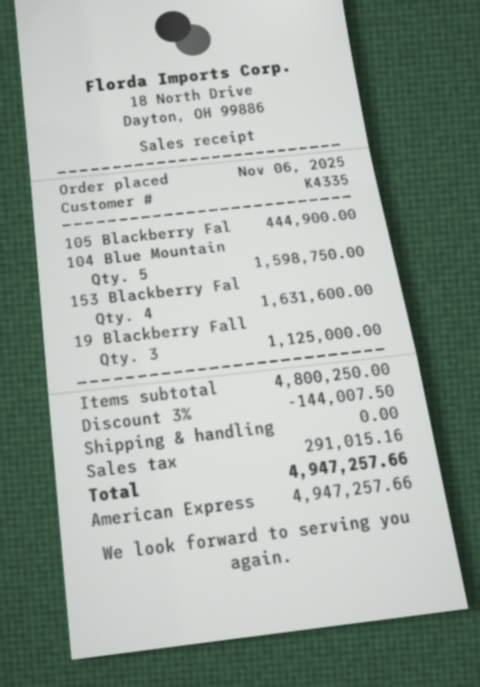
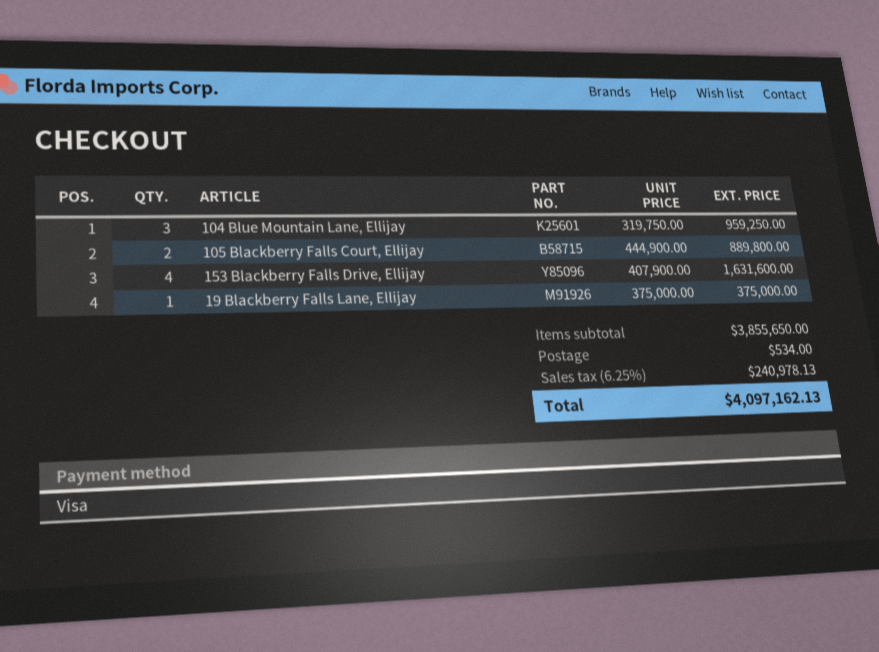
payment method: American Express -> Visa
105 Blackberry Fal: 1 for 444900.00 -> 2 for 889800.00
104 Blue Mountain: 5 for 1598750.00 -> 3 for 959250.00
19 Blackberry Fall: 3 for 1125000.00 -> 1 for 375000.00
subtotal: 4800250.00 -> 3855650.00
discount: 3% = 144007.50 -> none
shipping: 0.00 -> 534.00
tax: 291015.16 -> 240978.13
total: 4947257.66 -> 4097162.13

